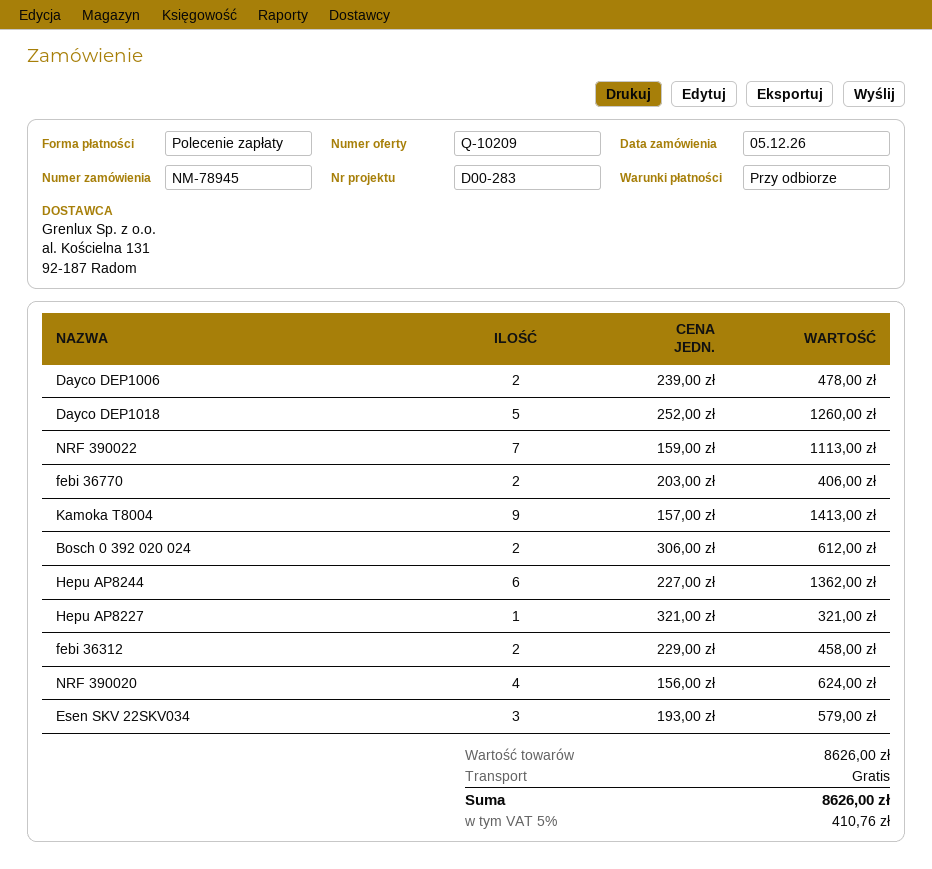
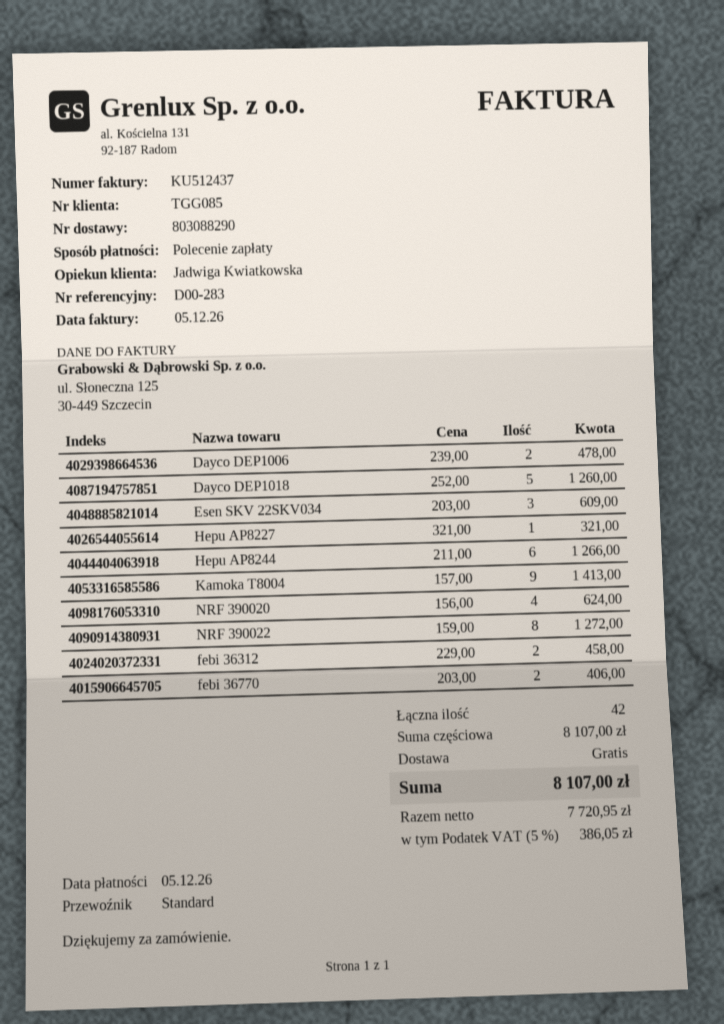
NRF 390022: 7 x 159.00 = 1113.00 -> 8 x 159.00 = 1272.00
Bosch 0 392 020 024: 2 x 306.00 = 612.00 -> none
Hepu AP8244: 6 x 227.00 = 1362.00 -> 6 x 211.00 = 1266.00
Esen SKV 22SKV034: 3 x 193.00 = 579.00 -> 3 x 203.00 = 609.00
subtotal: 8626.00 -> 8107.00
tax: 5% = 410.76 -> 5% = 386.05
total: 8626.00 -> 8107.00

